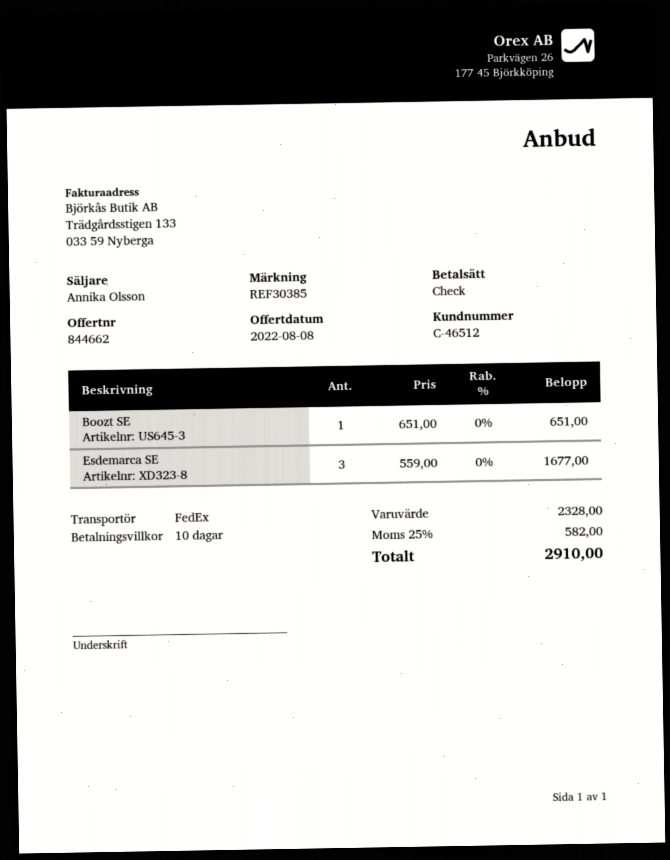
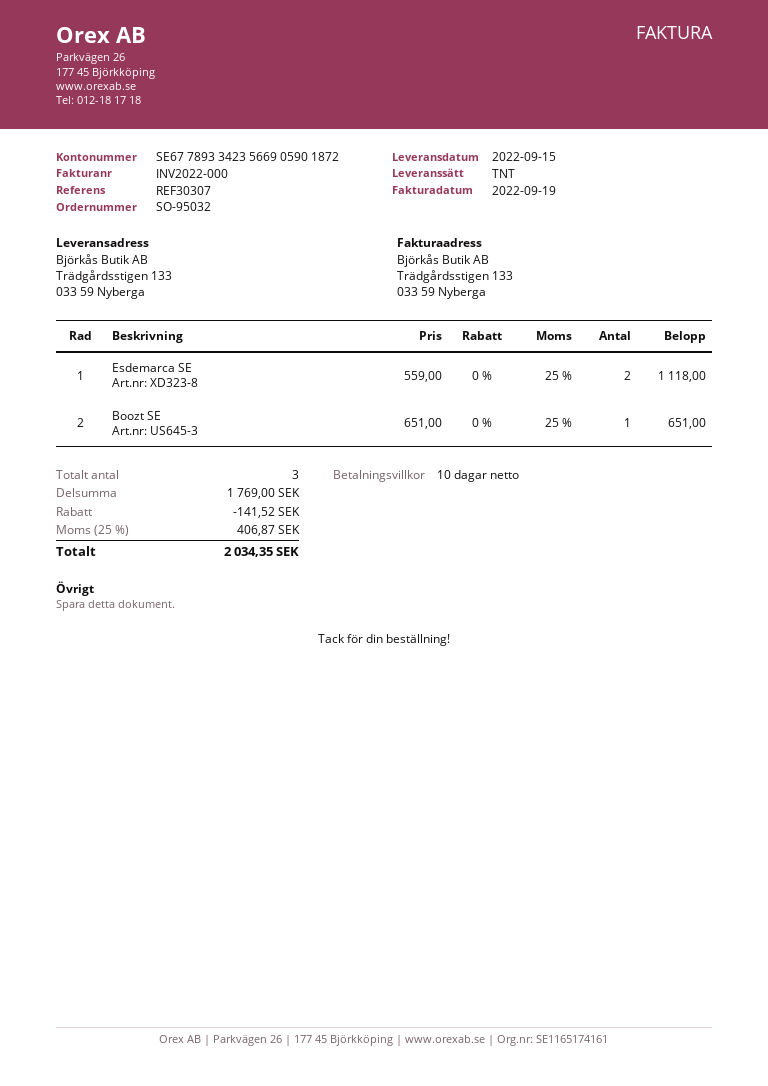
reference: REF30385 -> REF30307
shipping method: FedEx -> TNT
Esdemarca SE: 3 x 559.00 = 1677.00 -> 2 x 559.00 = 1118.00
subtotal: 2328.00 -> 1769.00
discount: none -> 141.52
tax: 25% = 582.00 -> 25% = 406.87
total: 2910.00 -> 2034.35

